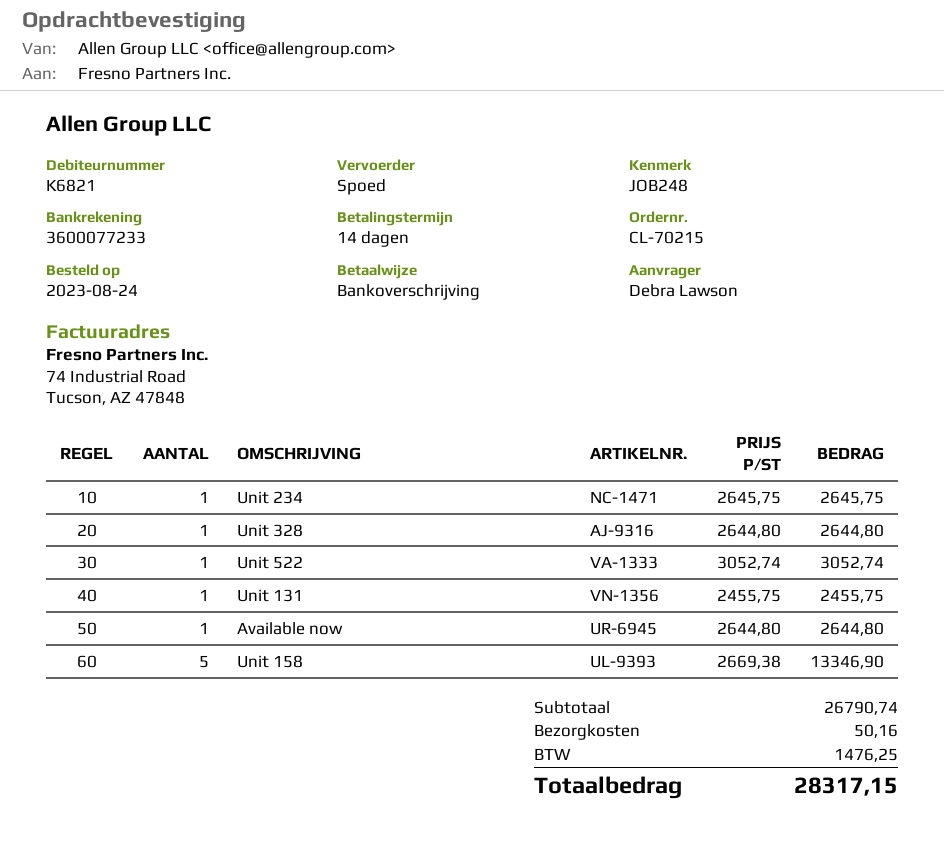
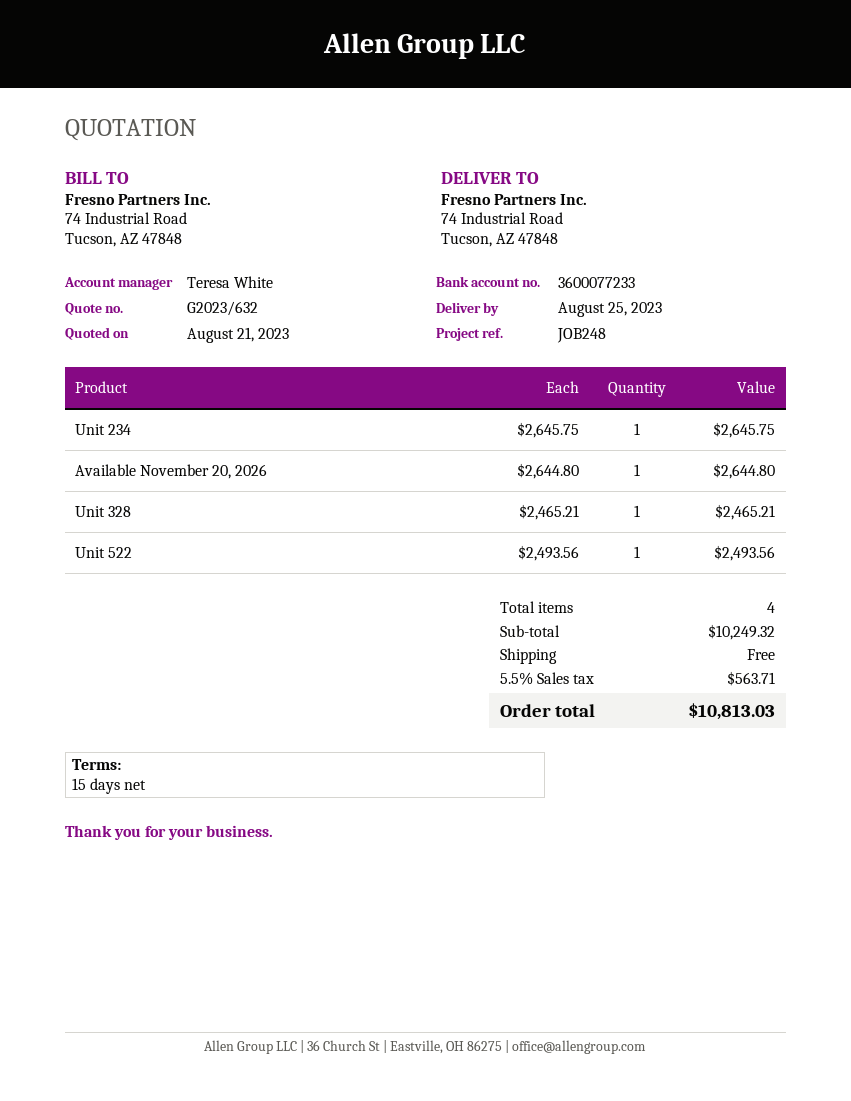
payment terms: 14 days -> 15 days
Unit 328: 1 x 2644.80 = 2644.80 -> 1 x 2465.21 = 2465.21
Unit 522: 1 x 3052.74 = 3052.74 -> 1 x 2493.56 = 2493.56
Unit 131: 1 x 2455.75 = 2455.75 -> none
Available now: 1 x 2644.80 = 2644.80 -> none
Unit 158: 5 x 2669.38 = 13346.90 -> none
Available November 20, 2026: none -> 1 x 2644.80 = 2644.80
subtotal: 26790.74 -> 10249.32
shipping: 50.16 -> 0.00
tax: 1476.25 -> 563.71
total: 28317.15 -> 10813.03

